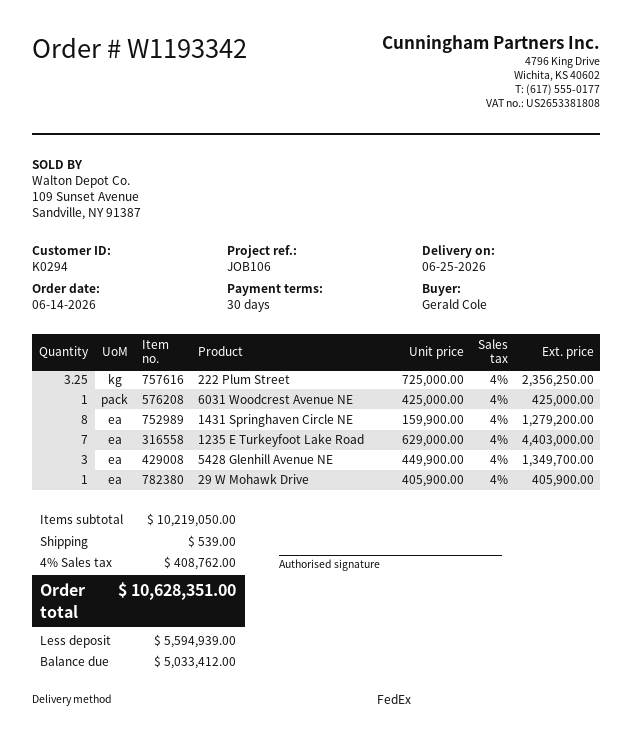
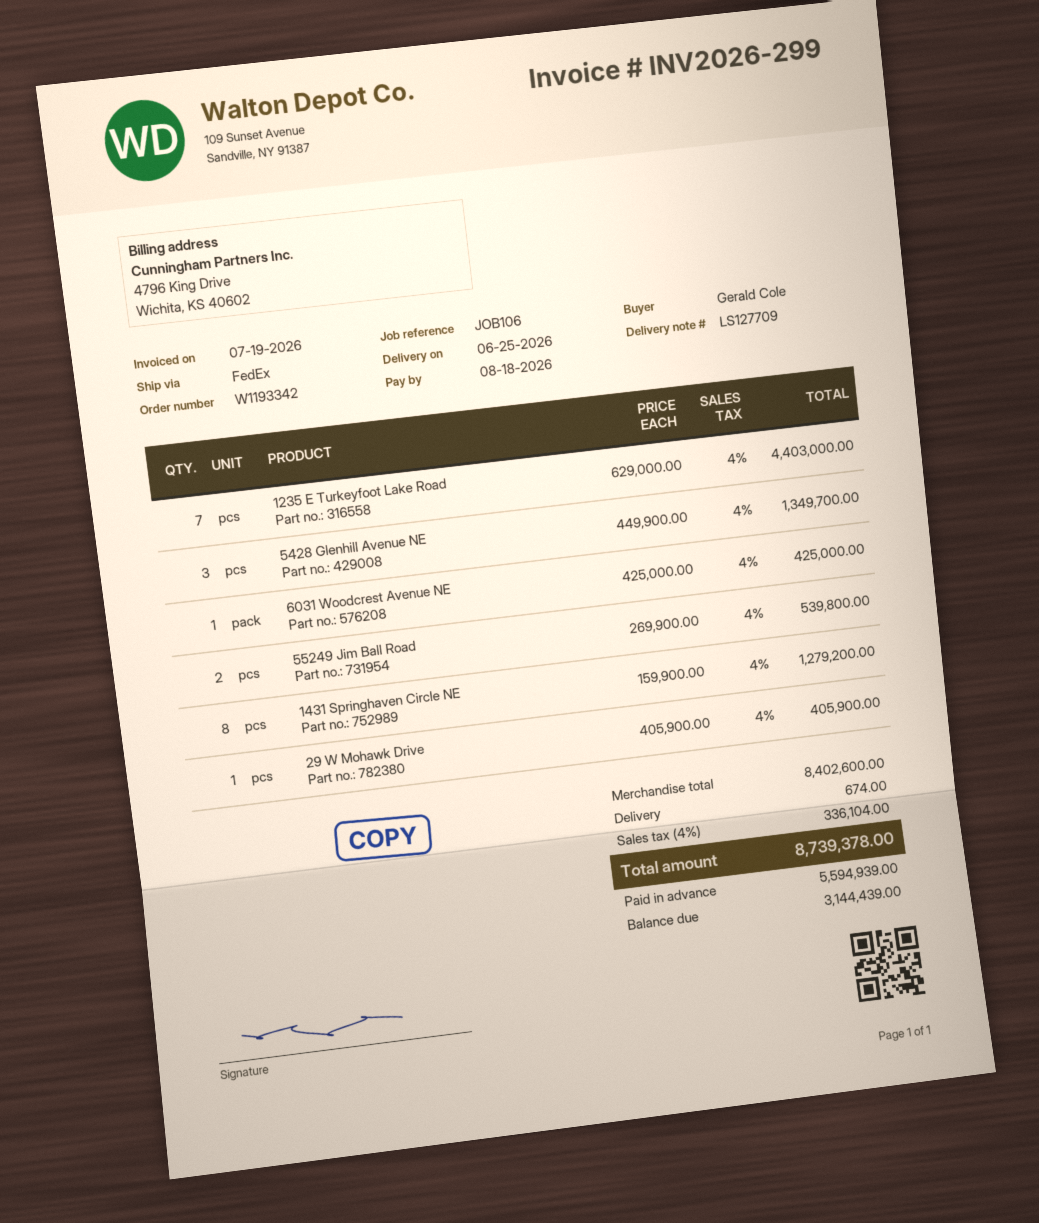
222 Plum Street: 3.25 x 725000.00 = 2356250.00 -> none
55249 Jim Ball Road: none -> 2 x 269900.00 = 539800.00
subtotal: 10219050.00 -> 8402600.00
shipping: 539.00 -> 674.00
tax: 4% = 408762.00 -> 4% = 336104.00
total: 10628351.00 -> 8739378.00
balance: 5033412.00 -> 3144439.00

